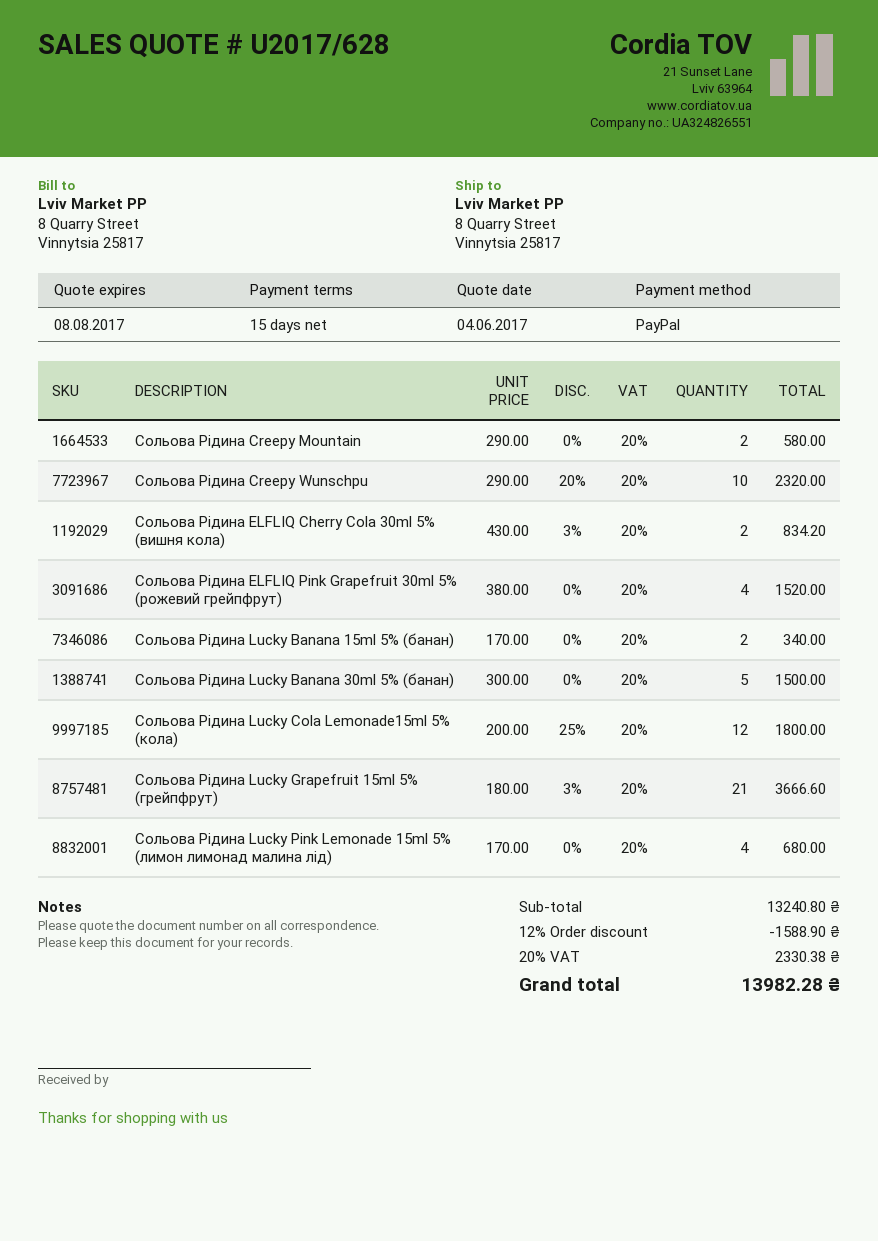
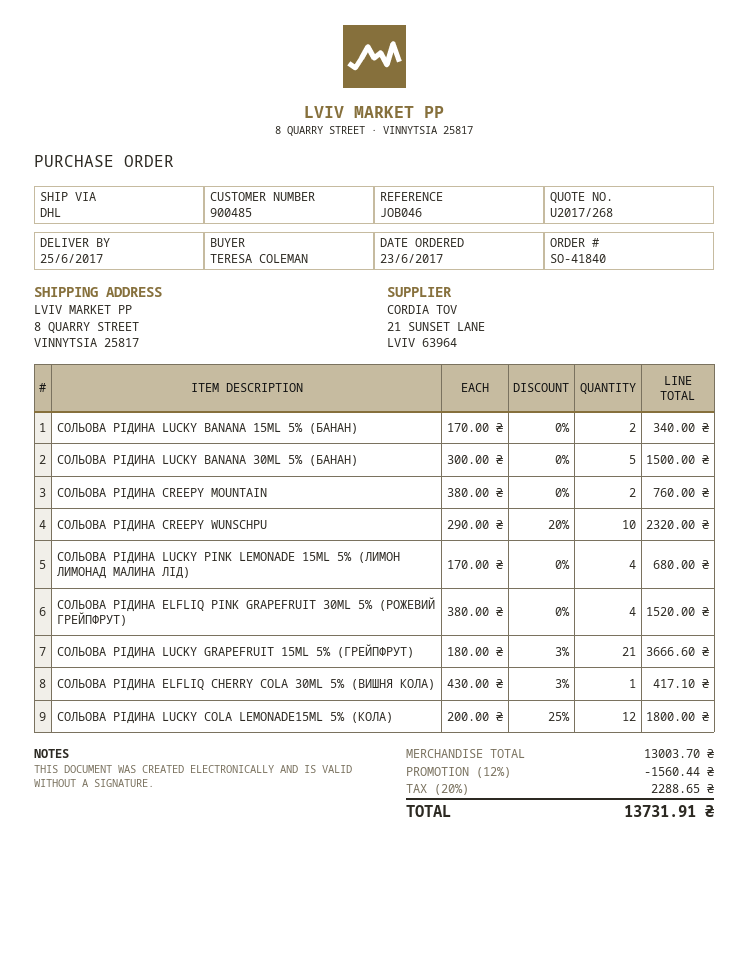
quote number: U2017/628 -> U2017/268
Сольова Рідина Creepy Mountain: 2 x 290.00 = 580.00 -> 2 x 380.00 = 760.00
Сольова Рідина ELFLIQ Cherry Cola 30ml 5% (вишня кола): 2 x 430.00 - 3% = 834.20 -> 1 x 430.00 - 3% = 417.10
subtotal: 13240.80 -> 13003.70
discount: 12% = 1588.90 -> 12% = 1560.44
tax: 20% = 2330.38 -> 20% = 2288.65
total: 13982.28 -> 13731.91

